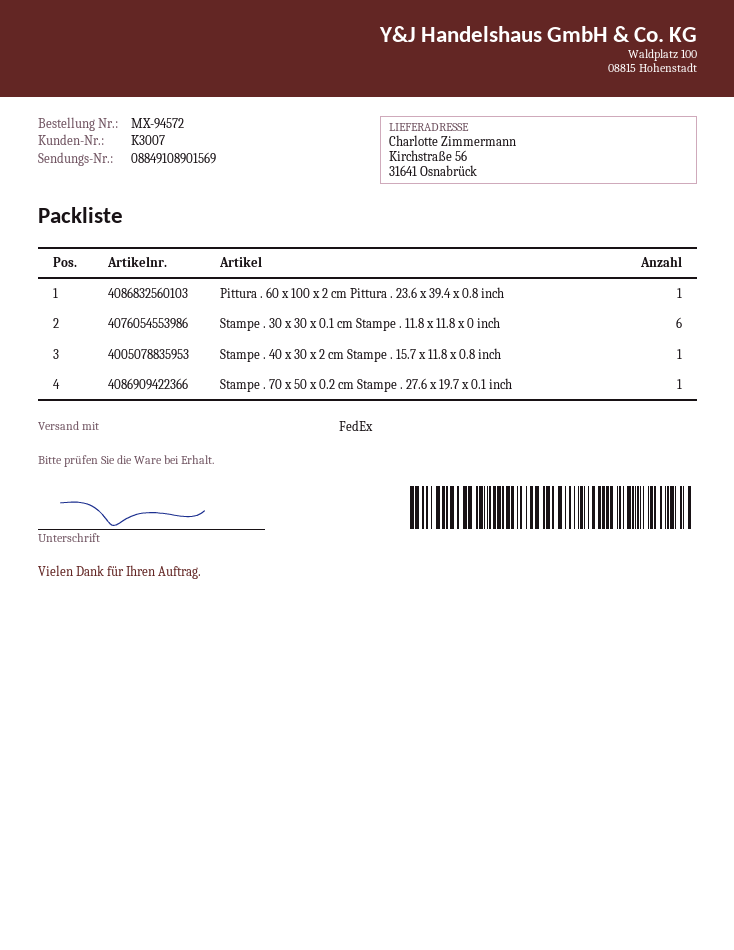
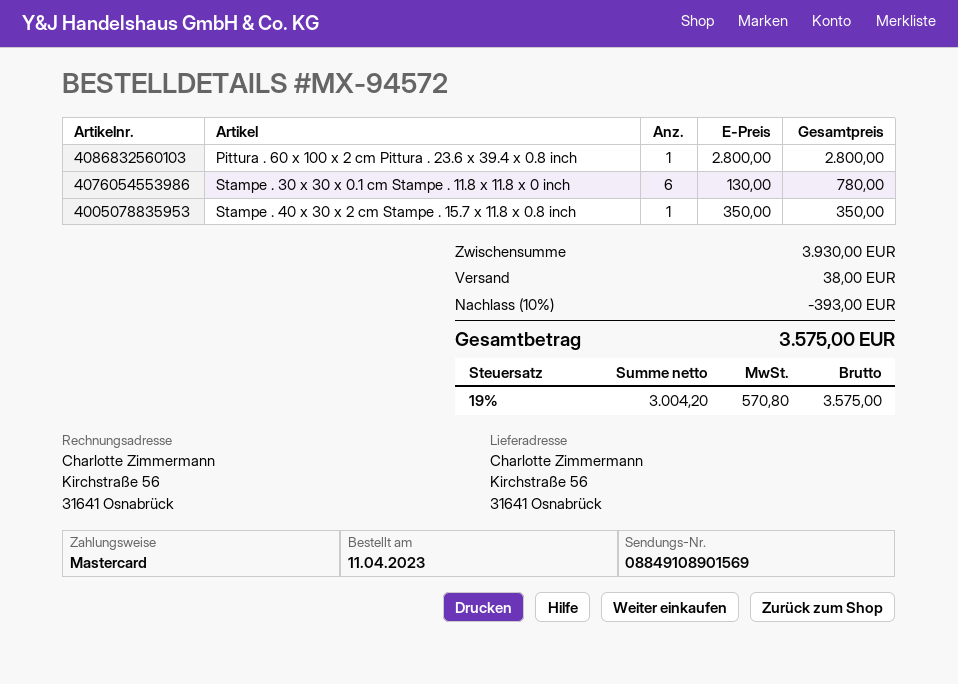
Stampe . 70 x 50 x 0.2 cm Stampe . 27.6 x 19.7 x 0.1 inch: 1 -> none

